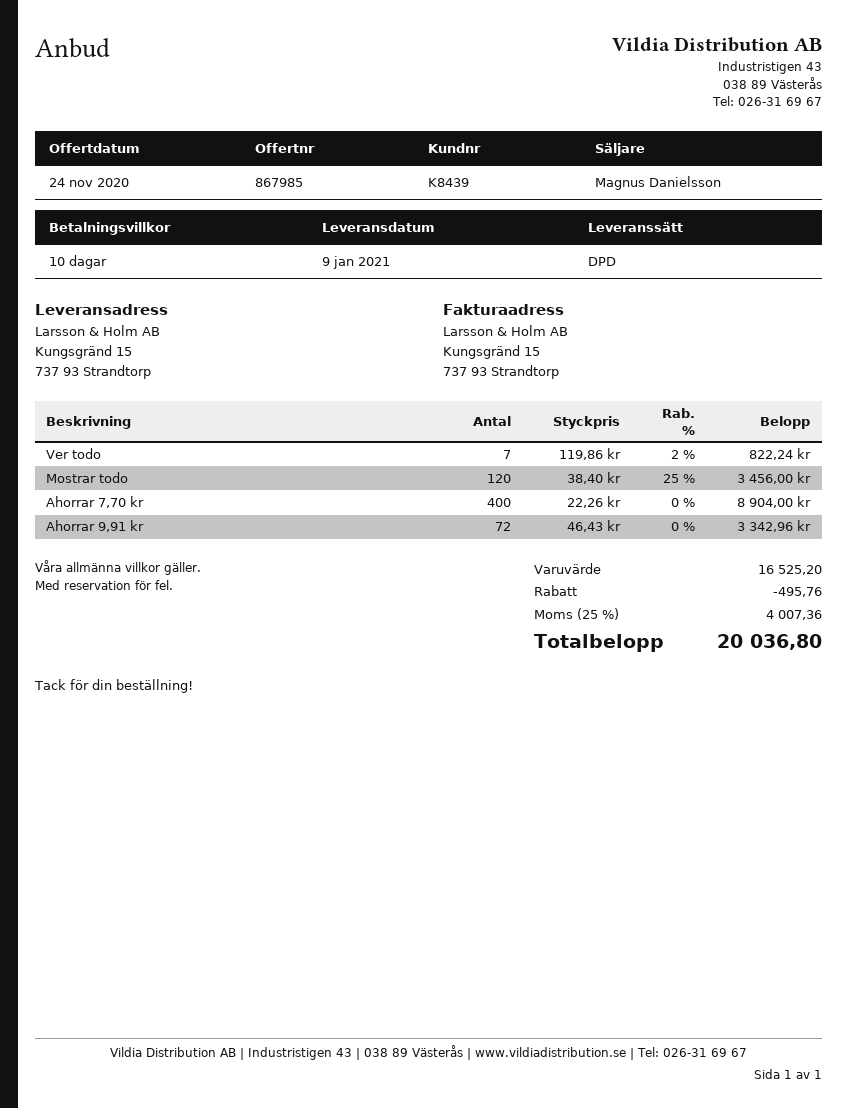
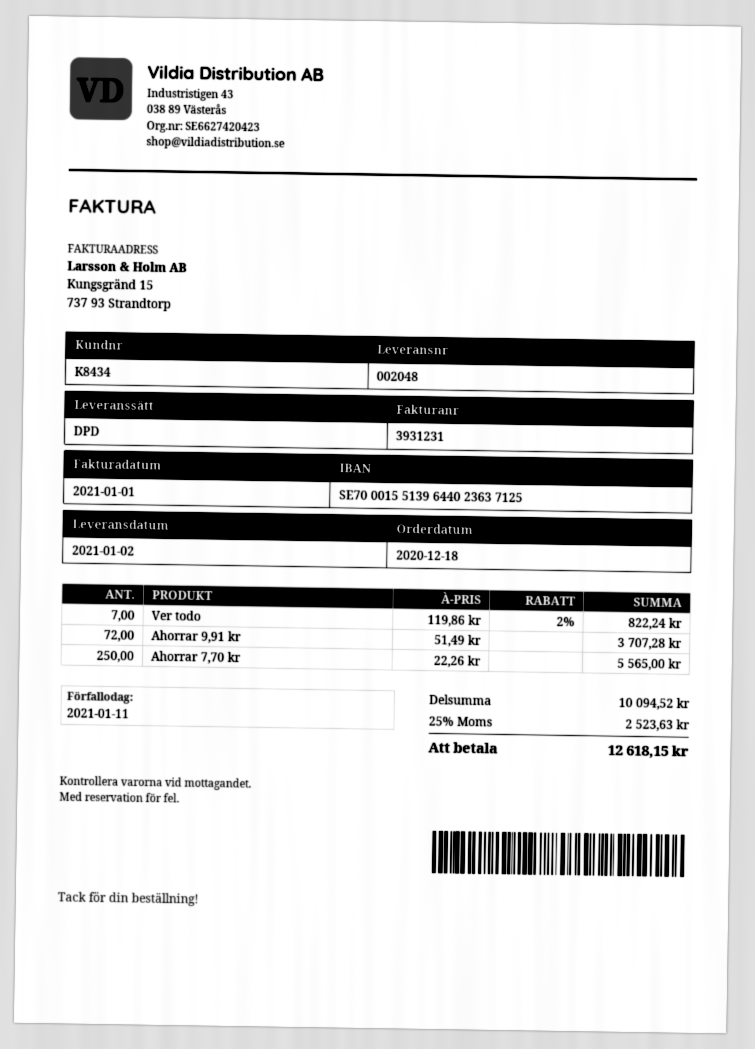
delivery date: 2021-01-09 -> 2021-01-02
customer number: K8439 -> K8434
Mostrar todo: 120 x 38.40 - 25% = 3456.00 -> none
Ahorrar 7,70 kr: 400 x 22.26 = 8904.00 -> 250 x 22.26 = 5565.00
Ahorrar 9,91 kr: 72 x 46.43 = 3342.96 -> 72 x 51.49 = 3707.28
subtotal: 16525.20 -> 10094.52
discount: 495.76 -> none
tax: 25% = 4007.36 -> 25% = 2523.63
total: 20036.80 -> 12618.15

